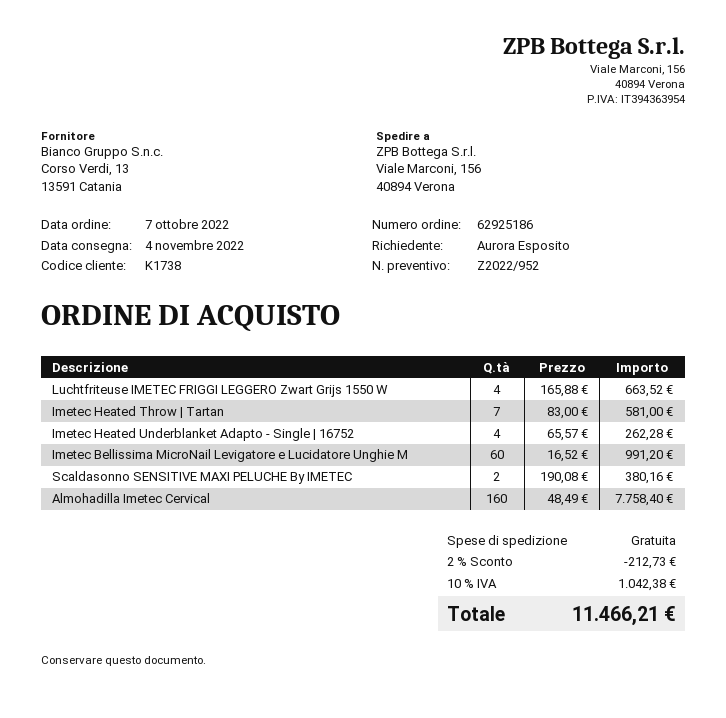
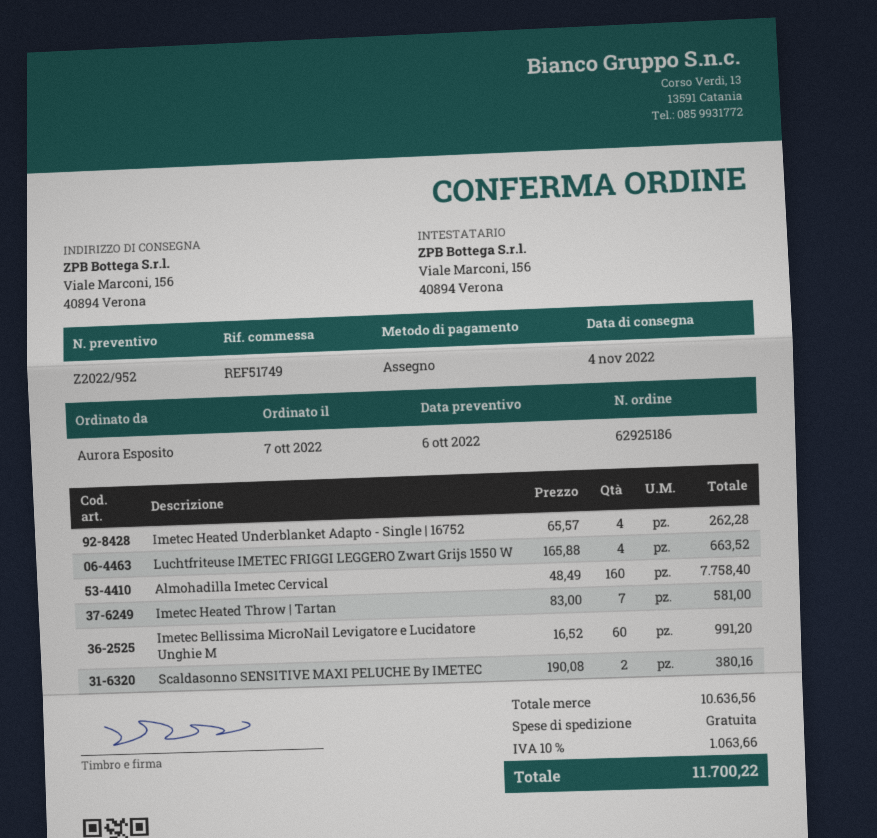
discount: 2% = 212.73 -> none
tax: 10% = 1042.38 -> 10% = 1063.66
total: 11466.21 -> 11700.22

